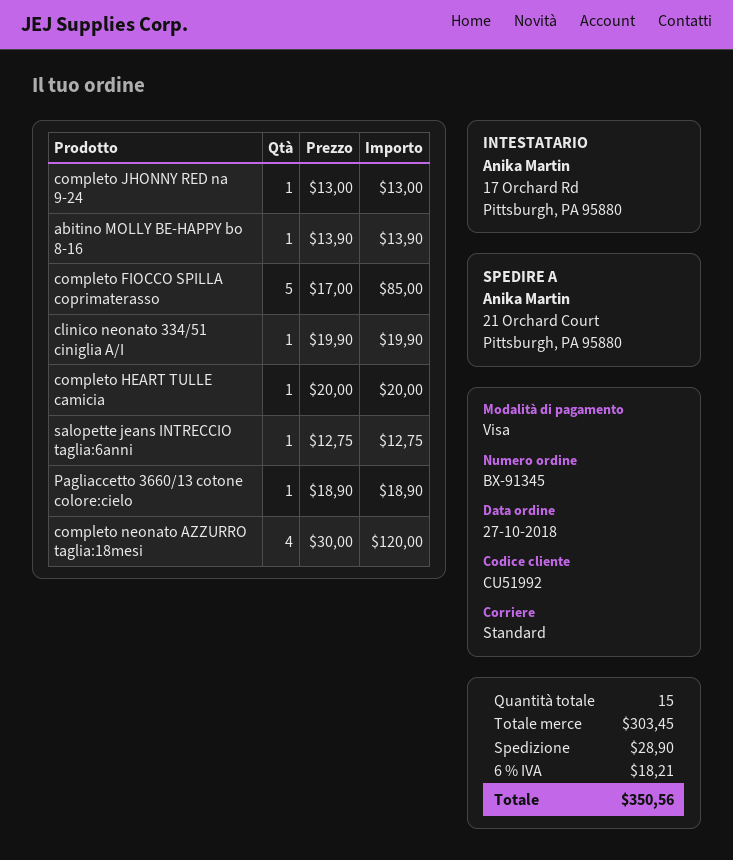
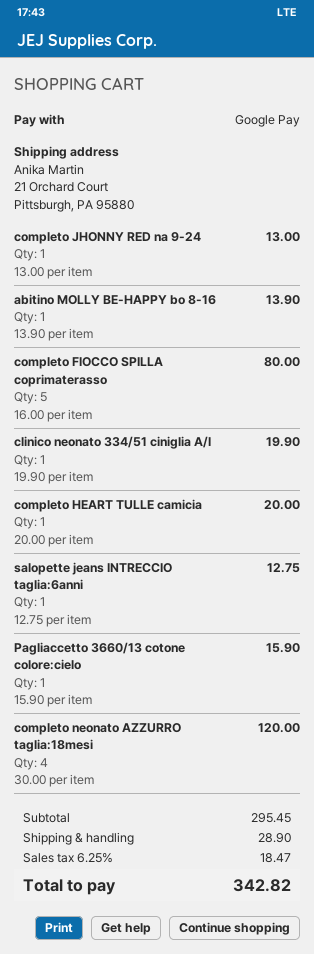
payment method: Visa -> Google Pay
completo FIOCCO SPILLA coprimaterasso: 5 x 17.00 = 85.00 -> 5 x 16.00 = 80.00
Pagliaccetto 3660/13 cotone colore:cielo: 1 x 18.90 = 18.90 -> 1 x 15.90 = 15.90
subtotal: 303.45 -> 295.45
tax: 6% = 18.21 -> 6.25% = 18.47
total: 350.56 -> 342.82

